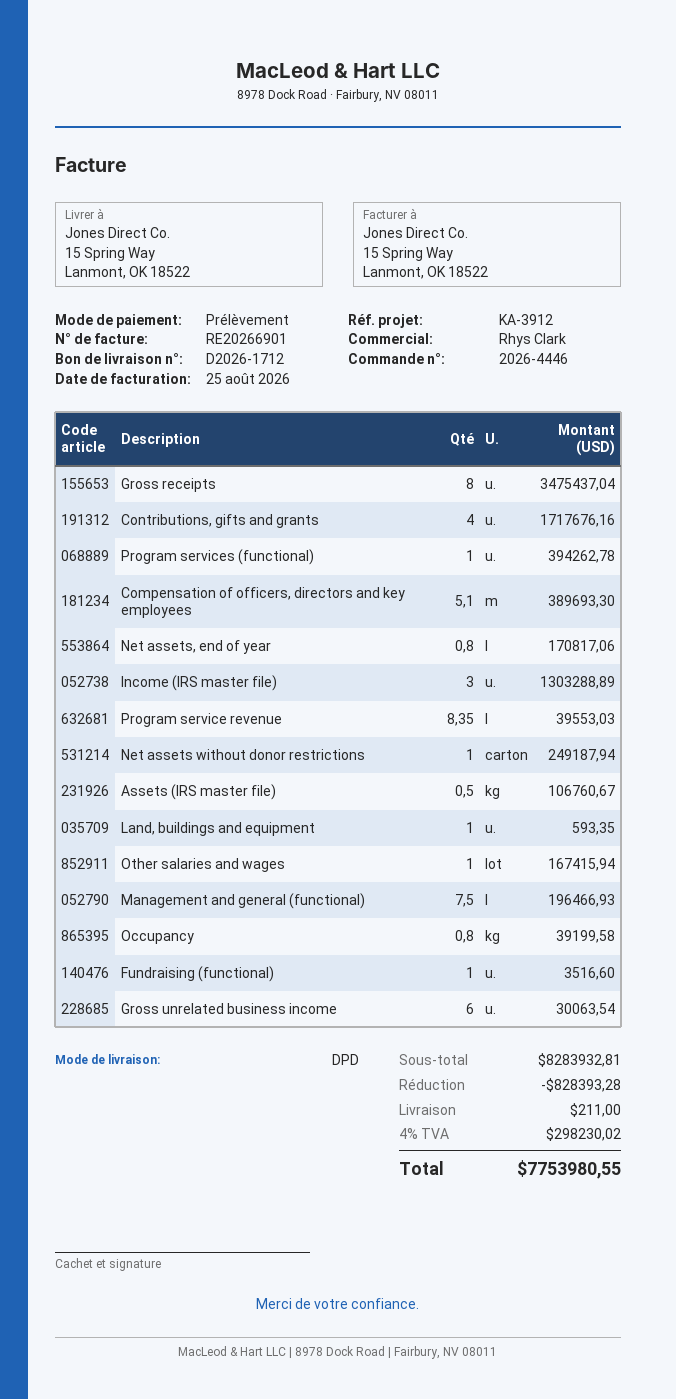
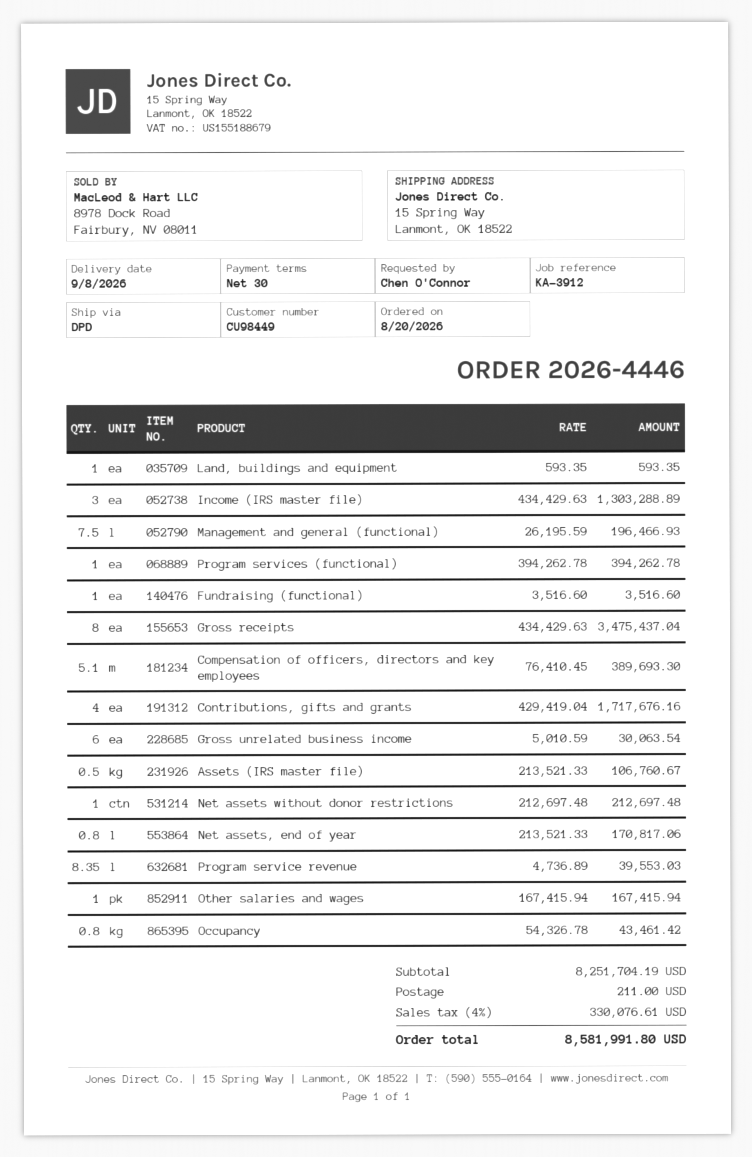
Net assets without donor restrictions: 1 for 249187.94 -> 1 for 212697.48
Occupancy: 0.8 for 39199.58 -> 0.8 for 43461.42
subtotal: 8283932.81 -> 8251704.19
discount: 828393.28 -> none
tax: 4% = 298230.02 -> 4% = 330076.61
total: 7753980.55 -> 8581991.80

